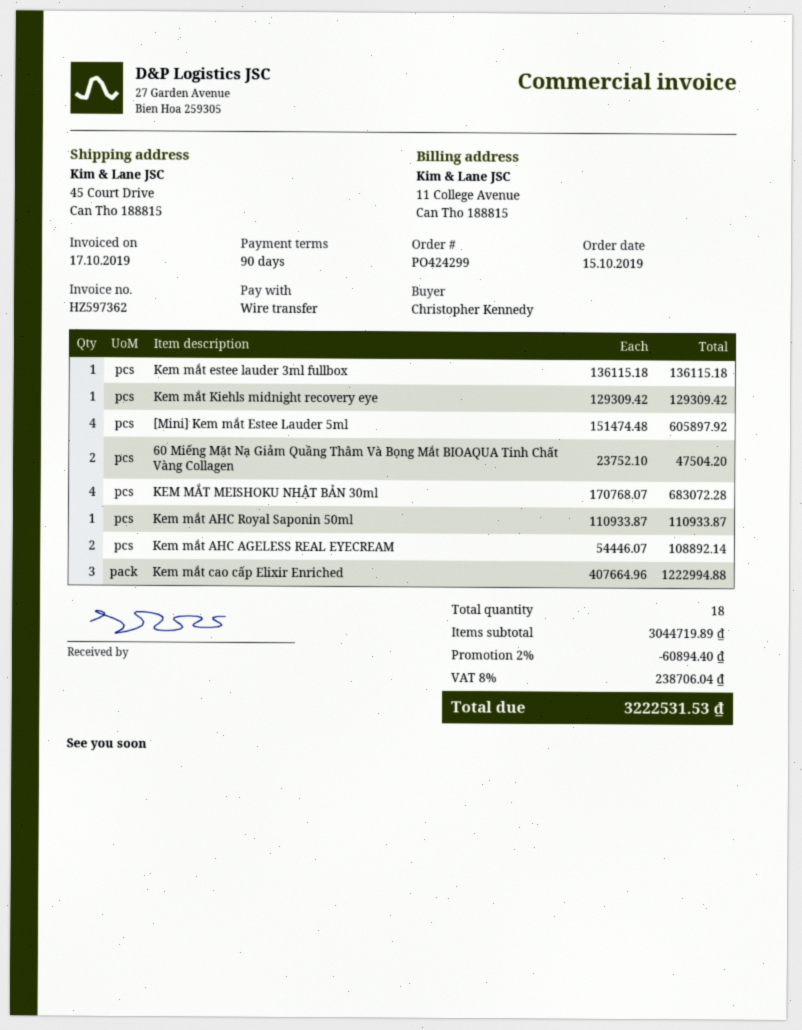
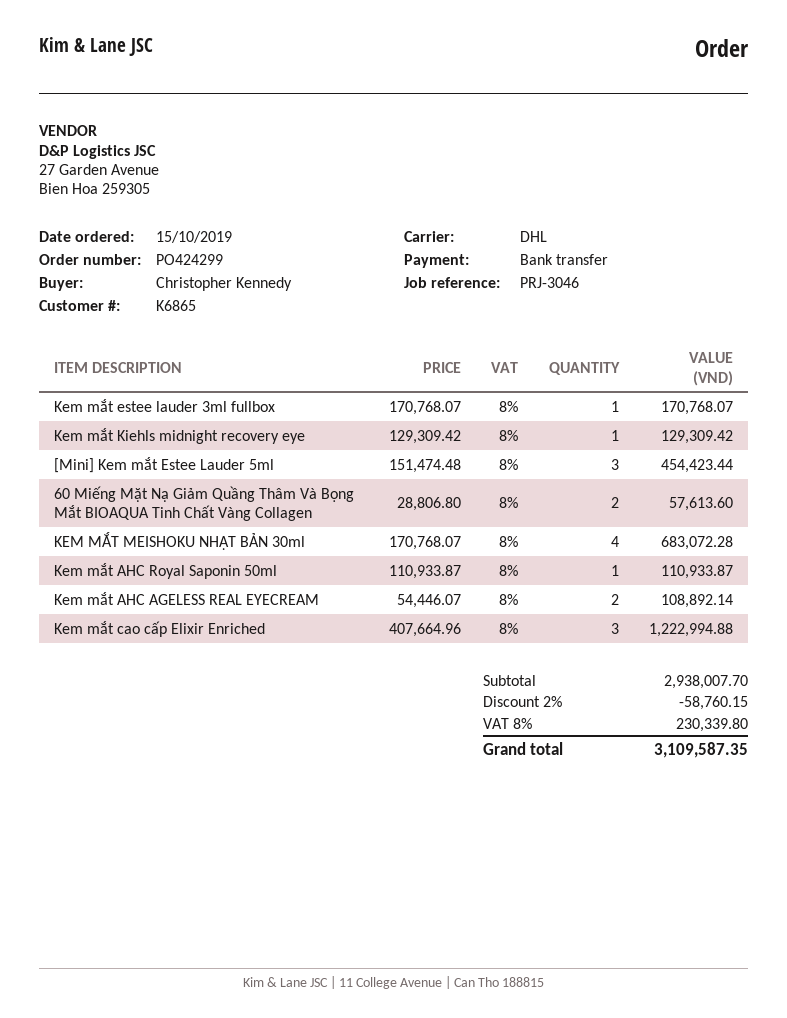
Kem mắt estee lauder 3ml fullbox: 1 x 136115.18 = 136115.18 -> 1 x 170768.07 = 170768.07
[Mini] Kem mắt Estee Lauder 5ml: 4 x 151474.48 = 605897.92 -> 3 x 151474.48 = 454423.44
60 Miếng Mặt Nạ Giảm Quầng Thâm Và Bọng Mắt BIOAQUA Tinh Chất Vàng Collagen: 2 x 23752.10 = 47504.20 -> 2 x 28806.80 = 57613.60
subtotal: 3044719.89 -> 2938007.70
discount: 2% = 60894.40 -> 2% = 58760.15
tax: 8% = 238706.04 -> 8% = 230339.80
total: 3222531.53 -> 3109587.35

